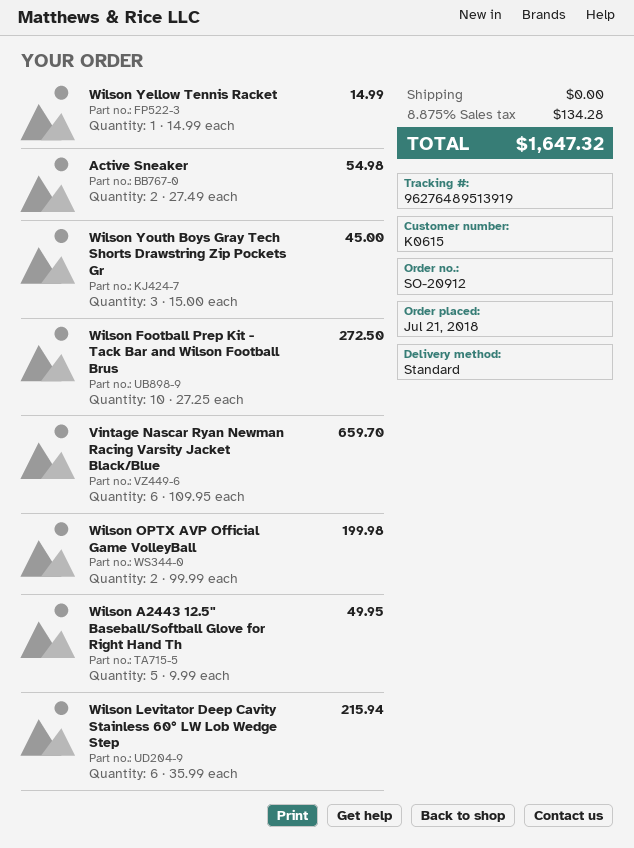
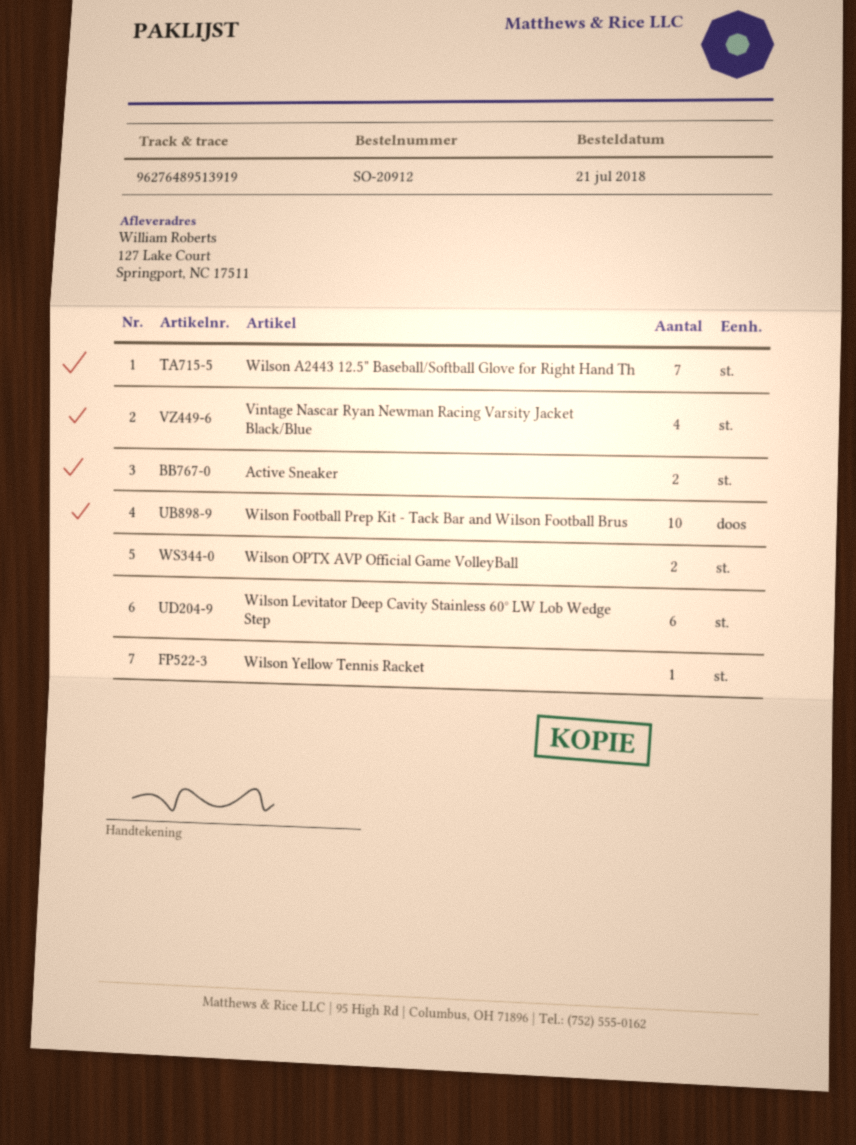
Wilson Youth Boys Gray Tech Shorts Drawstring Zip Pockets Gr: 3 -> none
Vintage Nascar Ryan Newman Racing Varsity Jacket Black/Blue: 6 -> 4
Wilson A2443 12.5" Baseball/Softball Glove for Right Hand Th: 5 -> 7

